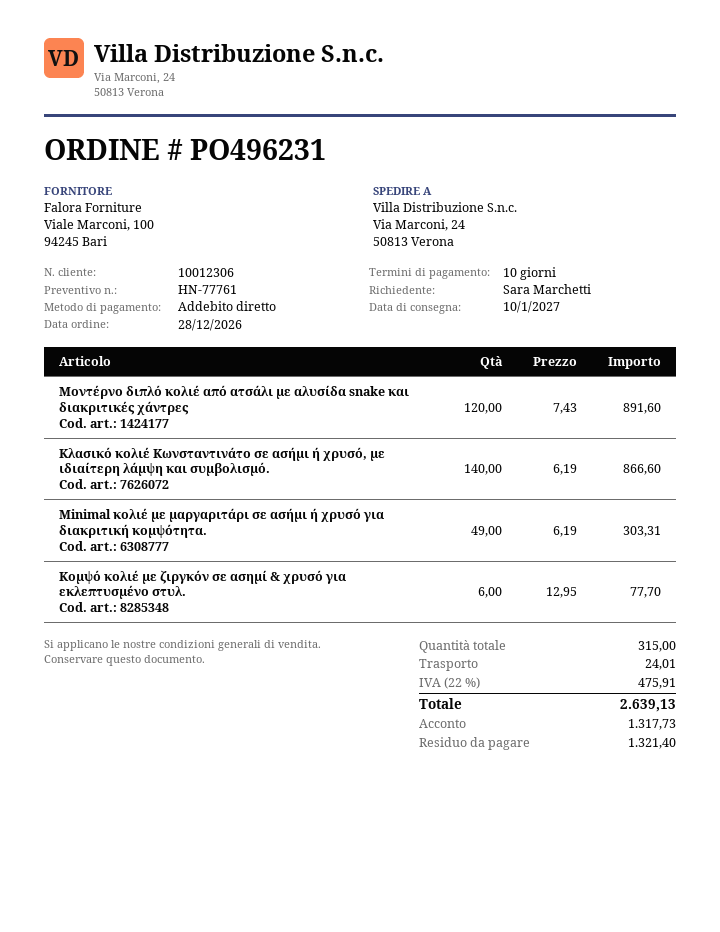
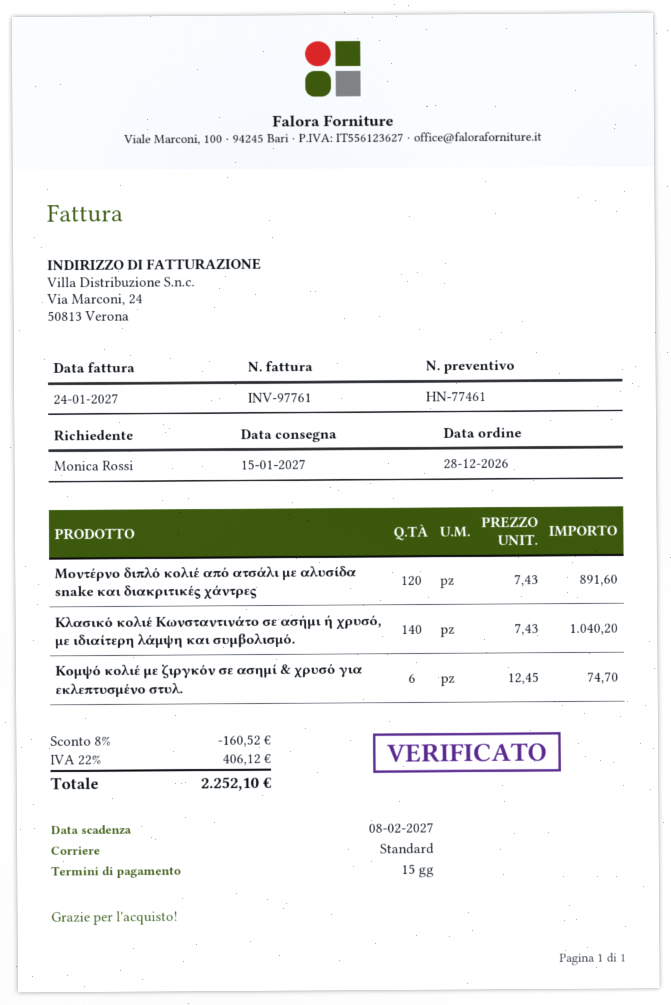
quote number: HN-77761 -> HN-77461
delivery date: 2027-01-10 -> 2027-01-15
payment terms: 10 days -> 15 days
ordered by: Sara Marchetti -> Monica Rossi
Κλασικό κολιέ Κωνσταντινάτο σε ασήμι ή χρυσό, με ιδιαίτερη λάμψη και συμβολισμό.: 140 x 6.19 = 866.60 -> 140 x 7.43 = 1040.20
Minimal κολιέ με μαργαριτάρι σε ασήμι ή χρυσό για διακριτική κομψότητα.: 49 x 6.19 = 303.31 -> none
Κομψό κολιέ με ζιργκόν σε ασημί & χρυσό για εκλεπτυσμένο στυλ.: 6 x 12.95 = 77.70 -> 6 x 12.45 = 74.70
discount: none -> 8% = 160.52
shipping: 24.01 -> none
tax: 22% = 475.91 -> 22% = 406.12
total: 2639.13 -> 2252.10

